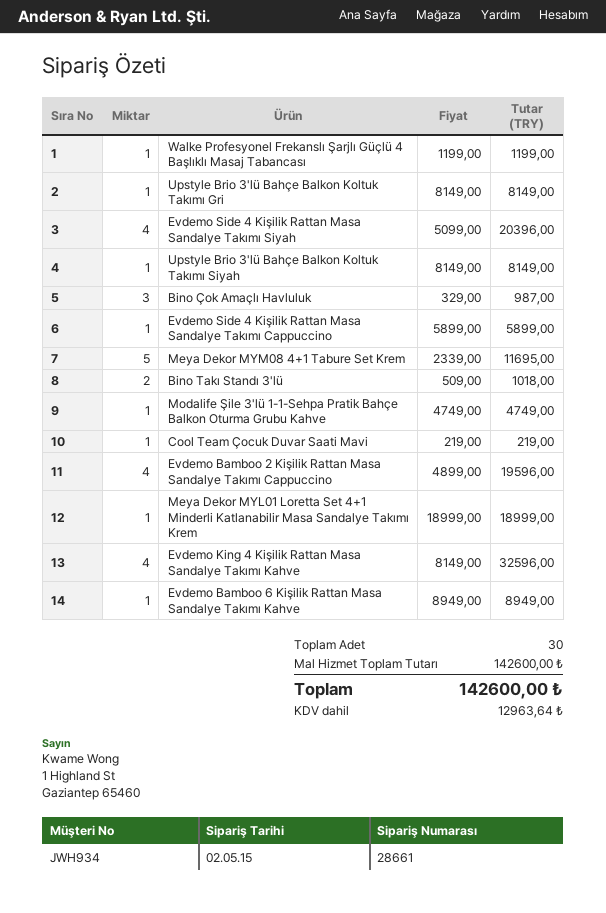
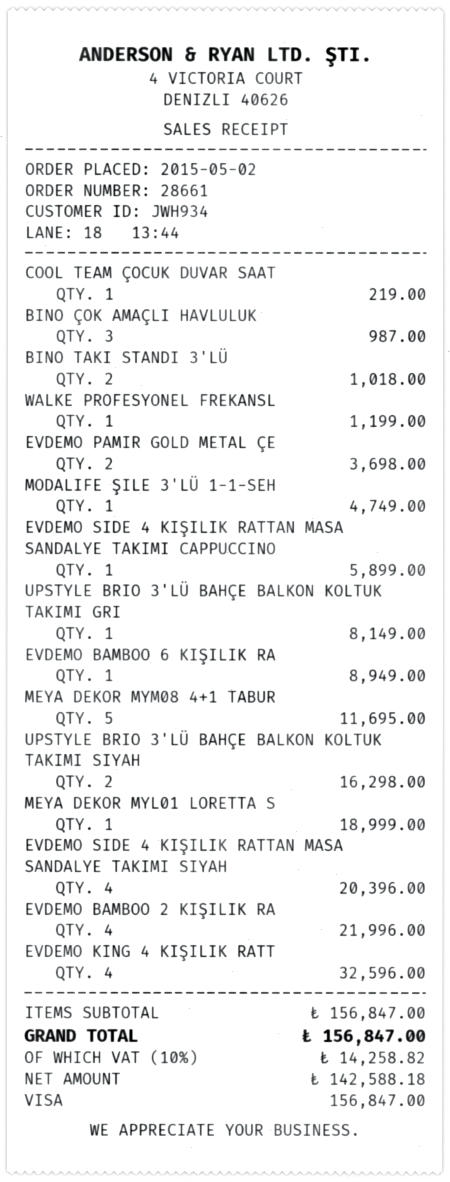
Upstyle Brio 3'lü Bahçe Balkon Koltuk Takımı Siyah: 1 for 8149.00 -> 2 for 16298.00
Evdemo Bamboo 2 Kişilik Rattan Masa Sandalye Takımı Cappuccino: 4 for 19596.00 -> 4 for 21996.00
EVDEMO PAMIR GOLD METAL ÇE: none -> 2 for 3698.00
subtotal: 142600.00 -> 156847.00
tax: 12963.64 -> 14258.82
total: 142600.00 -> 156847.00

